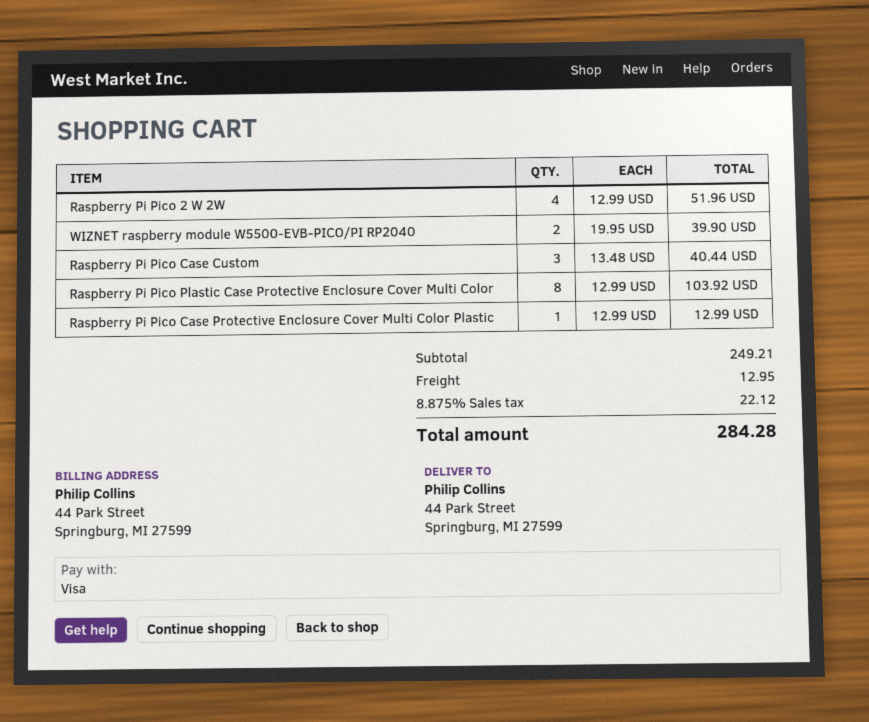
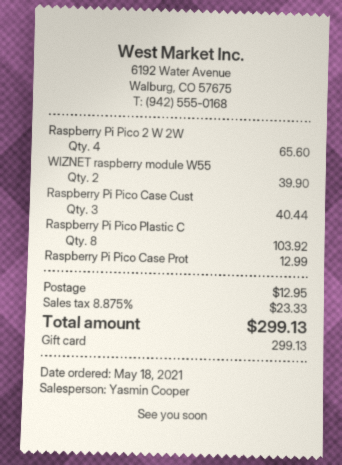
payment method: Visa -> gift card
Raspberry Pi Pico 2 W 2W: 4 for 51.96 -> 4 for 65.60
tax: 8.875% = 22.12 -> 8.875% = 23.33
total: 284.28 -> 299.13

